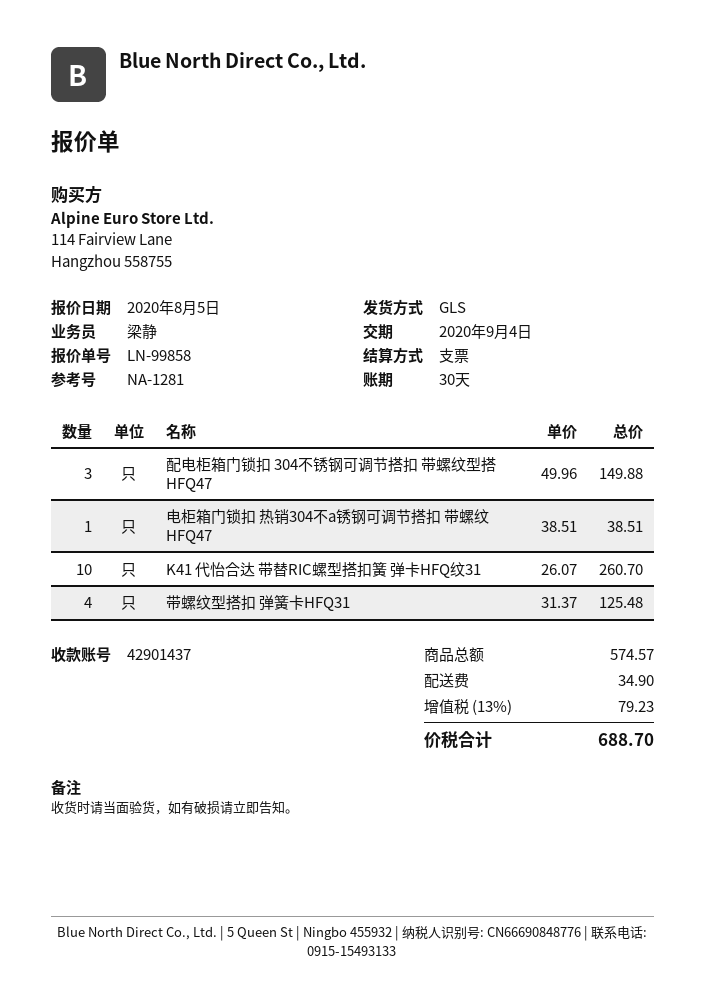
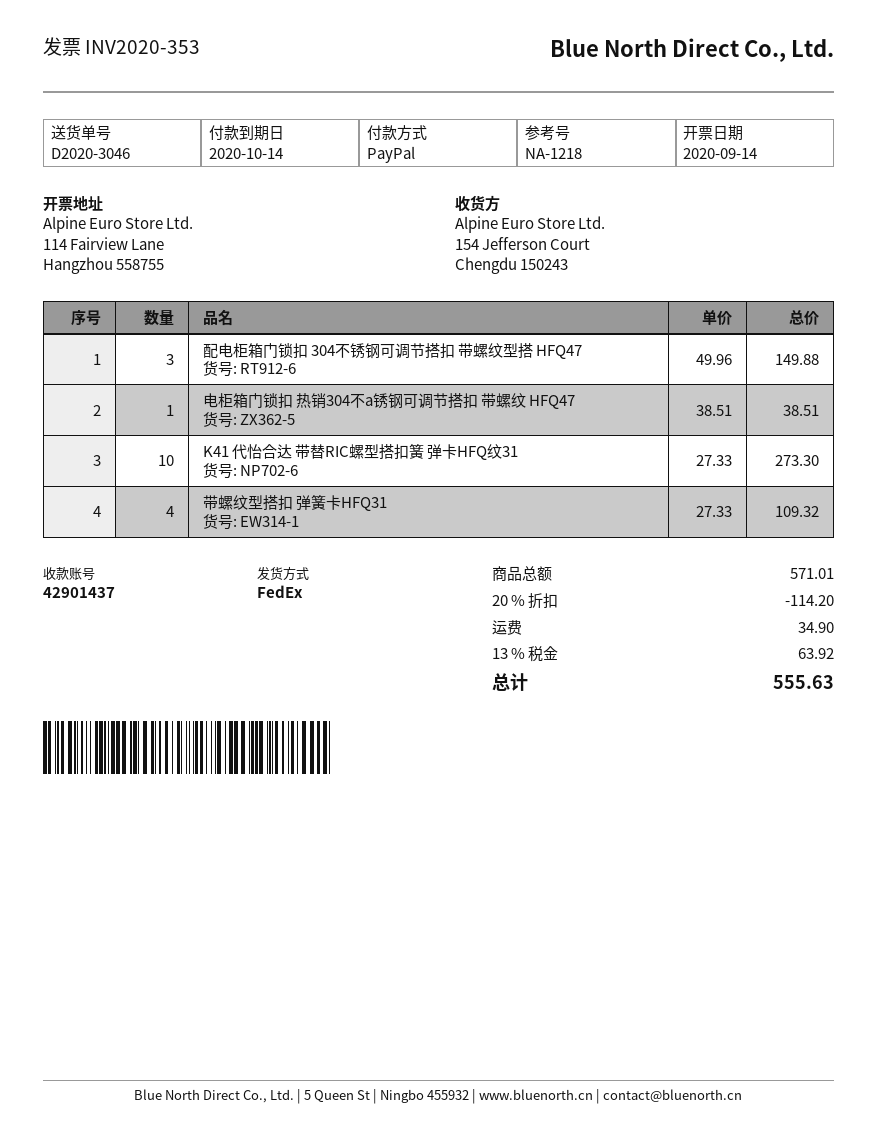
reference: NA-1281 -> NA-1218
payment method: cheque -> PayPal
shipping method: GLS -> FedEx
K41 代怡合达 带替RIC螺型搭扣簧 弹卡HFQ纹31: 10 x 26.07 = 260.70 -> 10 x 27.33 = 273.30
带螺纹型搭扣 弹簧卡HFQ31: 4 x 31.37 = 125.48 -> 4 x 27.33 = 109.32
subtotal: 574.57 -> 571.01
discount: none -> 20% = 114.20
tax: 13% = 79.23 -> 13% = 63.92
total: 688.70 -> 555.63

